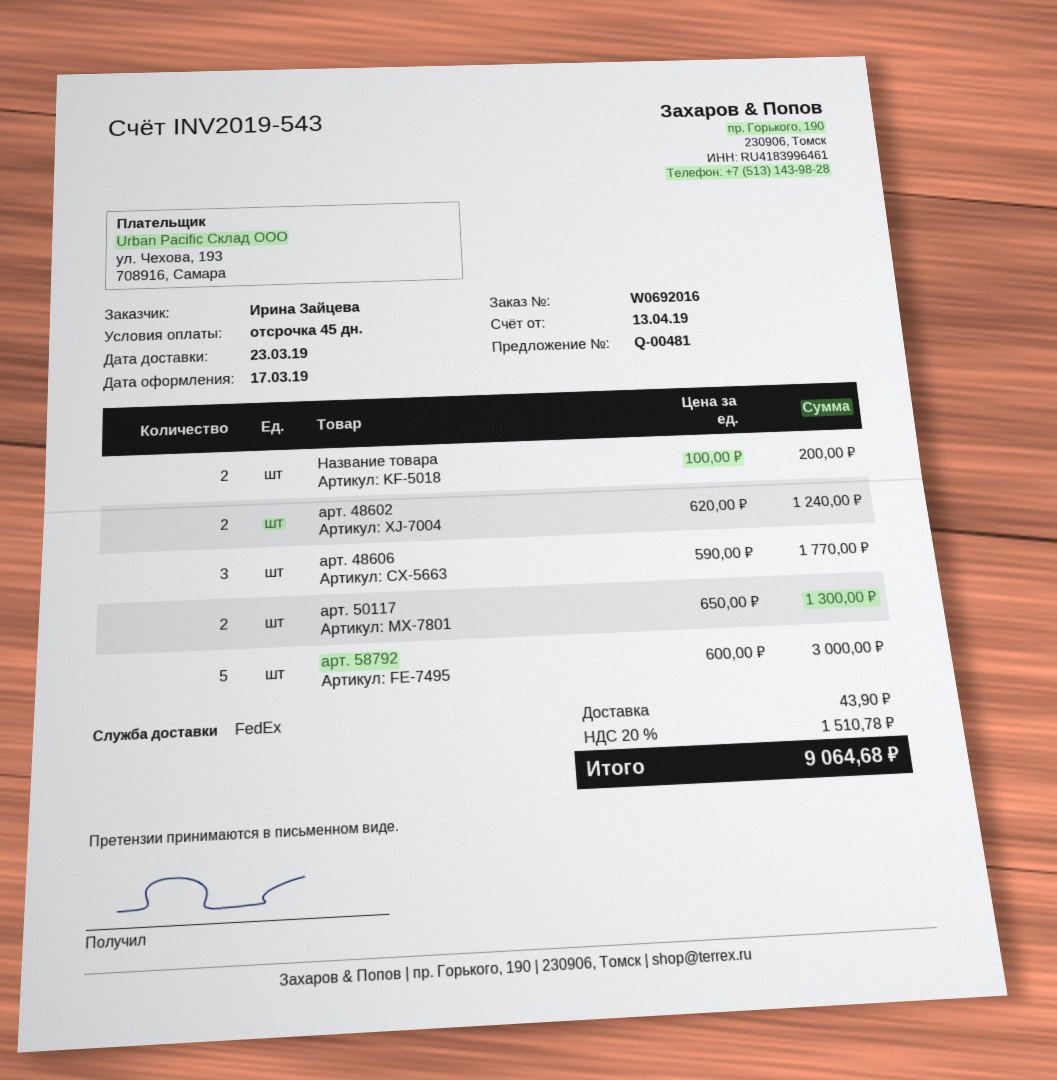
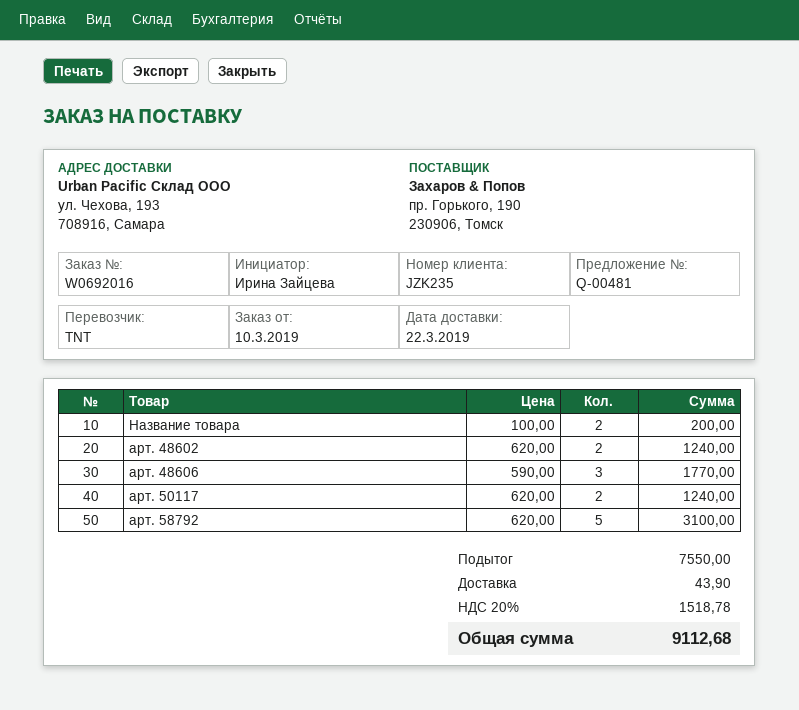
order date: 2019-03-17 -> 2019-03-10
delivery date: 2019-03-23 -> 2019-03-22
shipping method: FedEx -> TNT
арт. 50117: 2 x 650.00 = 1300.00 -> 2 x 620.00 = 1240.00
арт. 58792: 5 x 600.00 = 3000.00 -> 5 x 620.00 = 3100.00
tax: 20% = 1510.78 -> 20% = 1518.78
total: 9064.68 -> 9112.68

